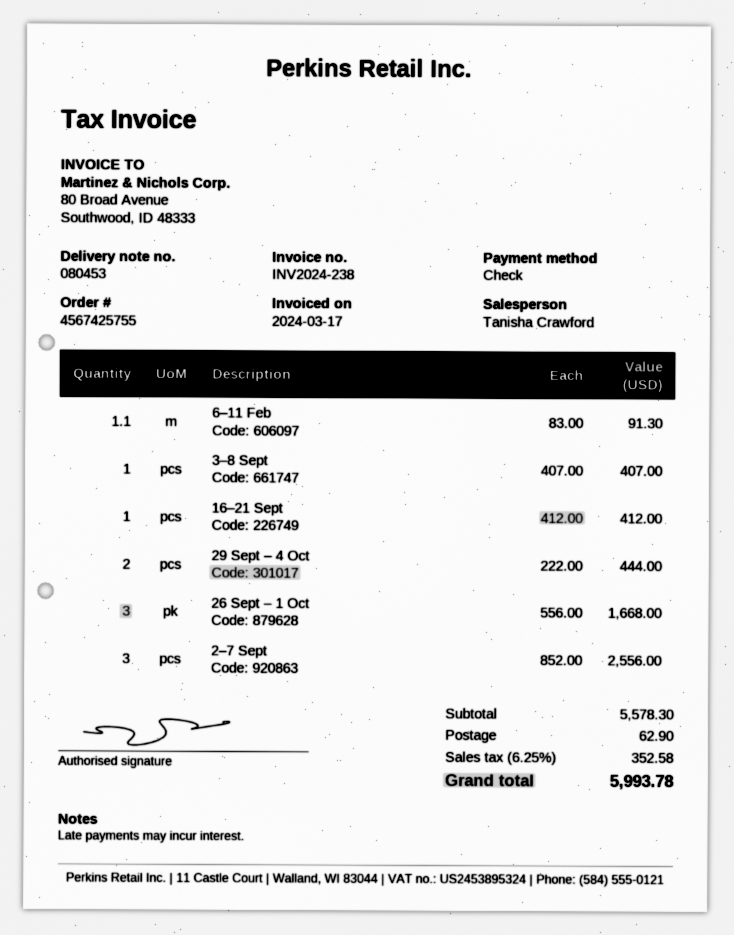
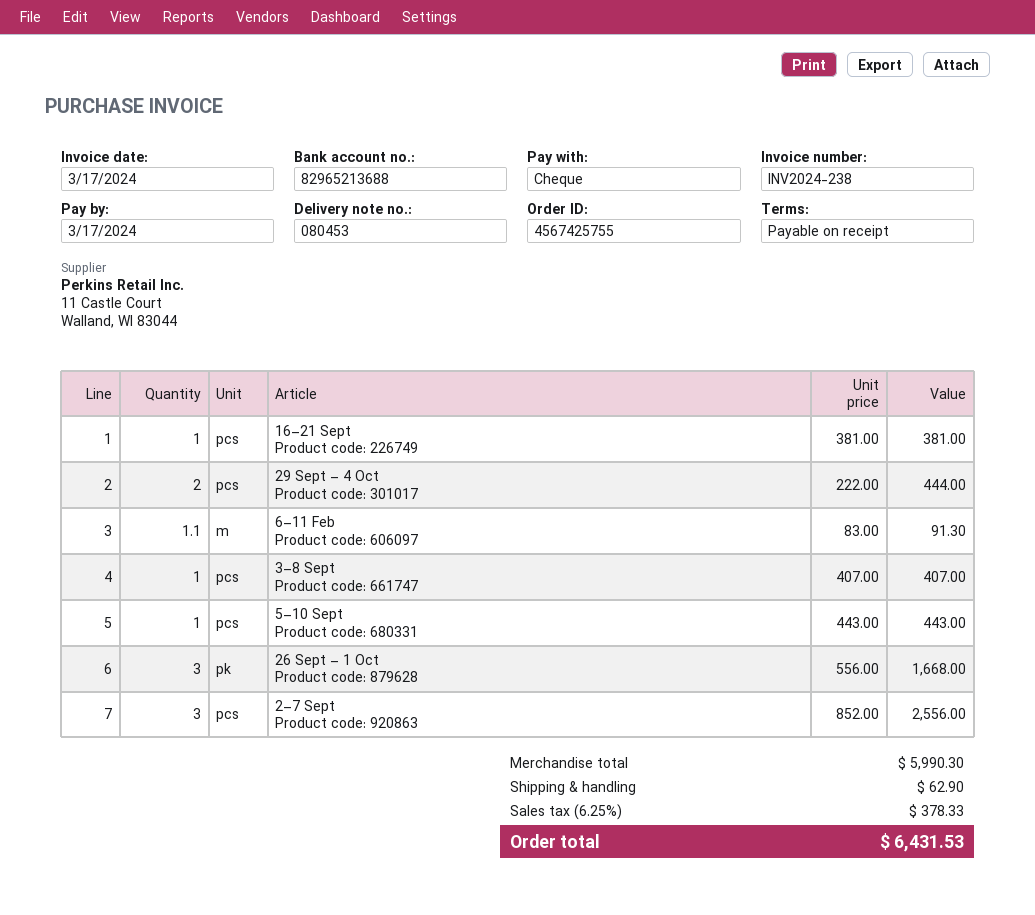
16–21 Sept: 1 x 412.00 = 412.00 -> 1 x 381.00 = 381.00
5–10 Sept: none -> 1 x 443.00 = 443.00
subtotal: 5578.30 -> 5990.30
tax: 6.25% = 352.58 -> 6.25% = 378.33
total: 5993.78 -> 6431.53

